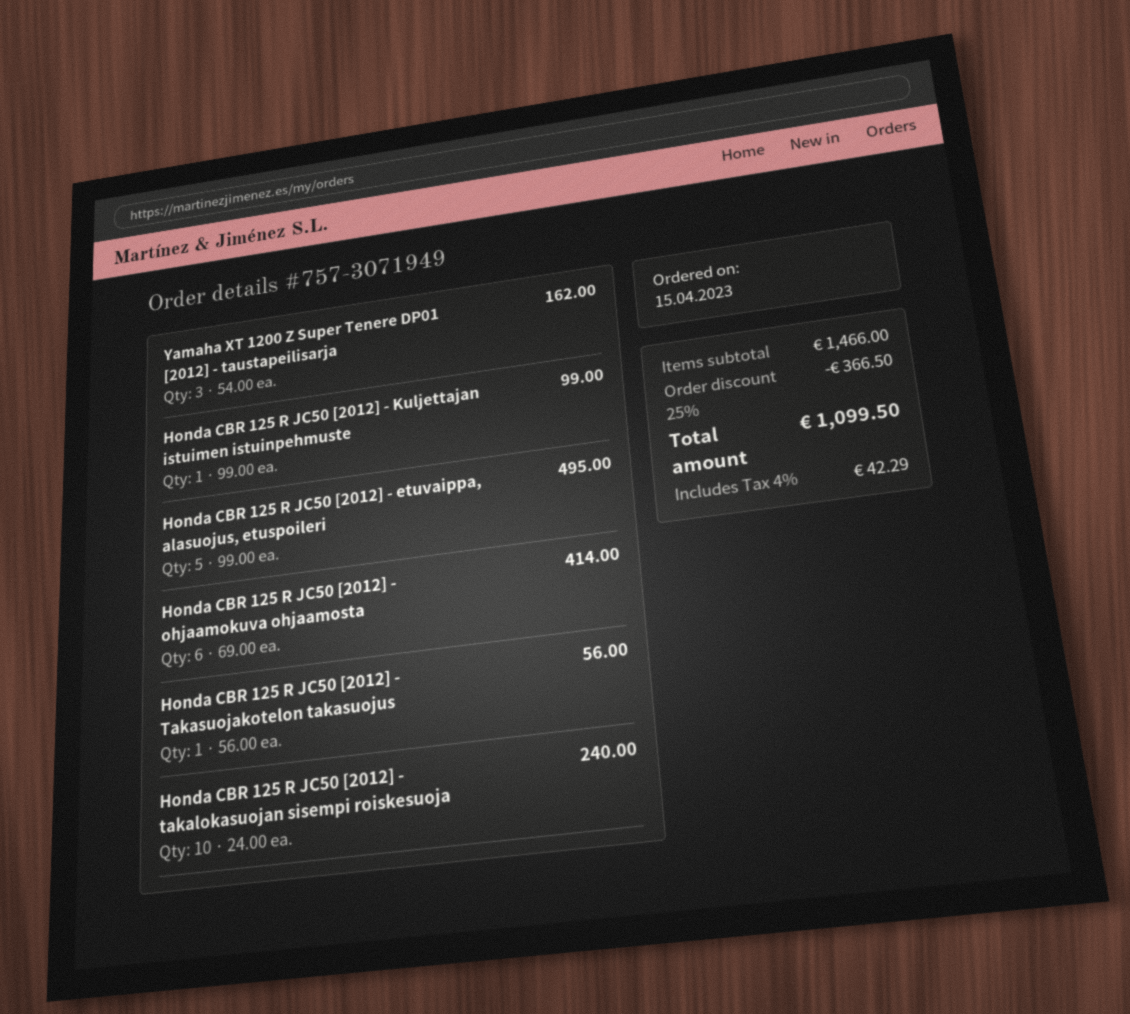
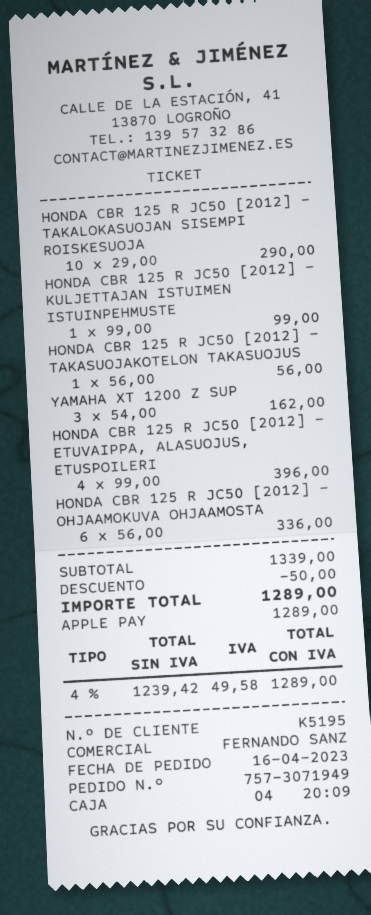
order date: 2023-04-15 -> 2023-04-16
Honda CBR 125 R JC50 [2012] - etuvaippa, alasuojus, etuspoileri: 5 x 99.00 = 495.00 -> 4 x 99.00 = 396.00
Honda CBR 125 R JC50 [2012] - ohjaamokuva ohjaamosta: 6 x 69.00 = 414.00 -> 6 x 56.00 = 336.00
Honda CBR 125 R JC50 [2012] - takalokasuojan sisempi roiskesuoja: 10 x 24.00 = 240.00 -> 10 x 29.00 = 290.00
subtotal: 1466.00 -> 1339.00
discount: 366.50 -> 50.00
tax: 4% = 42.29 -> 4% = 49.58
total: 1099.50 -> 1289.00

